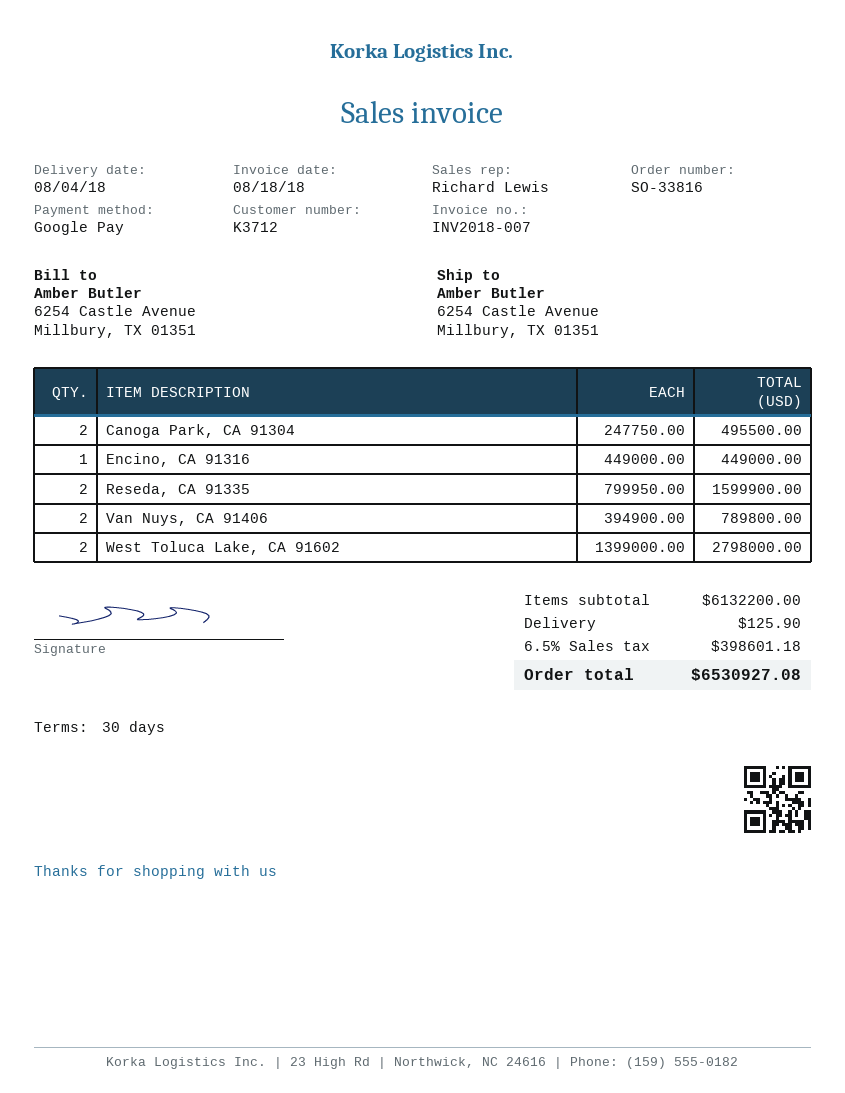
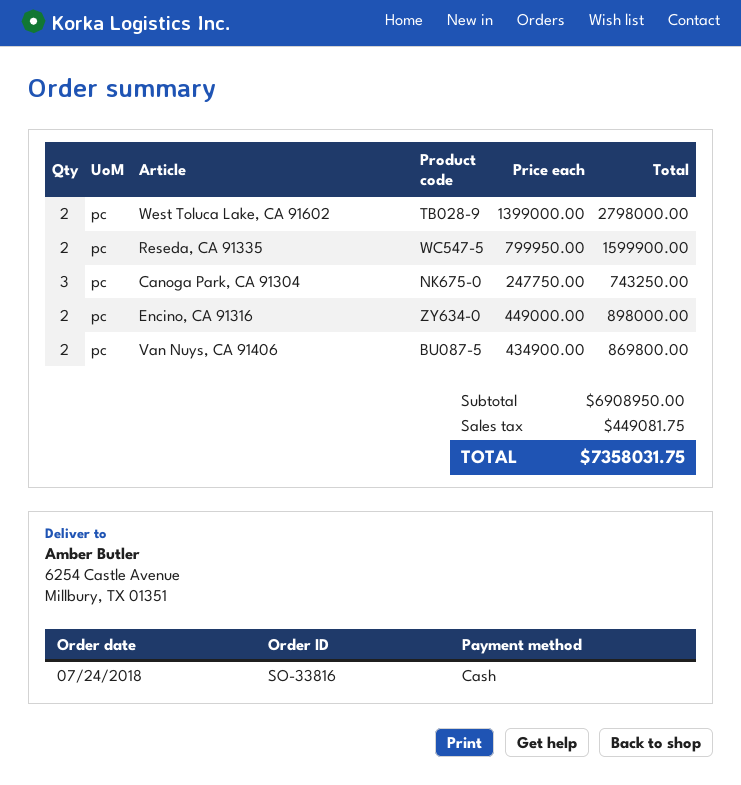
payment method: Google Pay -> cash
Canoga Park, CA 91304: 2 x 247750.00 = 495500.00 -> 3 x 247750.00 = 743250.00
Encino, CA 91316: 1 x 449000.00 = 449000.00 -> 2 x 449000.00 = 898000.00
Van Nuys, CA 91406: 2 x 394900.00 = 789800.00 -> 2 x 434900.00 = 869800.00
subtotal: 6132200.00 -> 6908950.00
shipping: 125.90 -> none
tax: 398601.18 -> 449081.75
total: 6530927.08 -> 7358031.75

